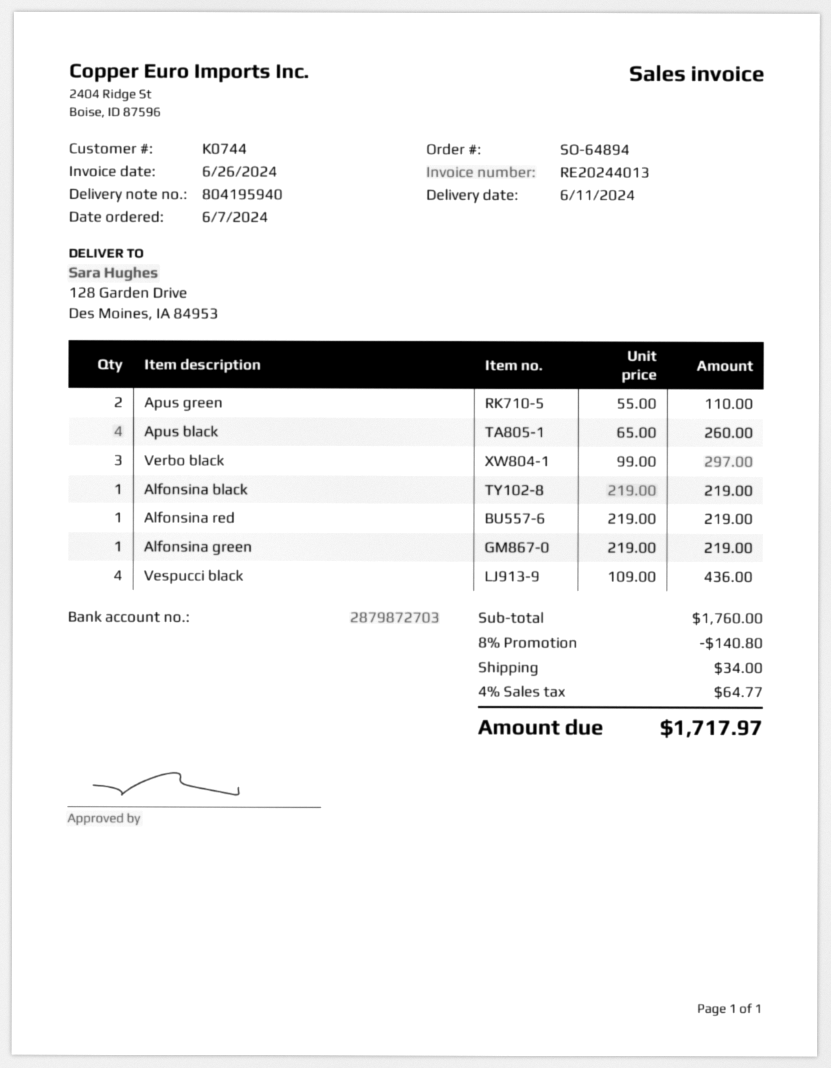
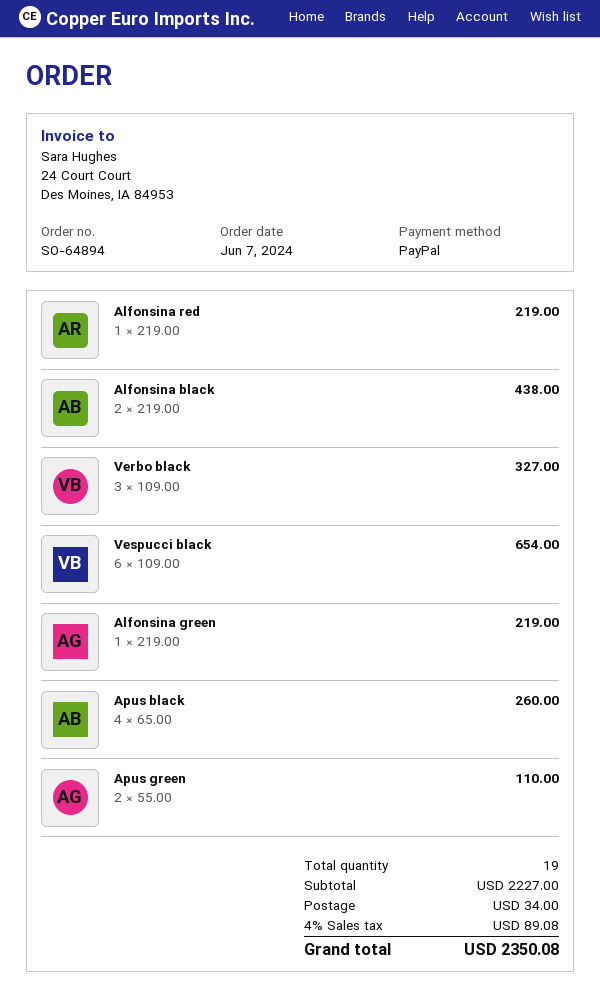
Verbo black: 3 x 99.00 = 297.00 -> 3 x 109.00 = 327.00
Alfonsina black: 1 x 219.00 = 219.00 -> 2 x 219.00 = 438.00
Vespucci black: 4 x 109.00 = 436.00 -> 6 x 109.00 = 654.00
subtotal: 1760.00 -> 2227.00
discount: 8% = 140.80 -> none
tax: 4% = 64.77 -> 4% = 89.08
total: 1717.97 -> 2350.08

